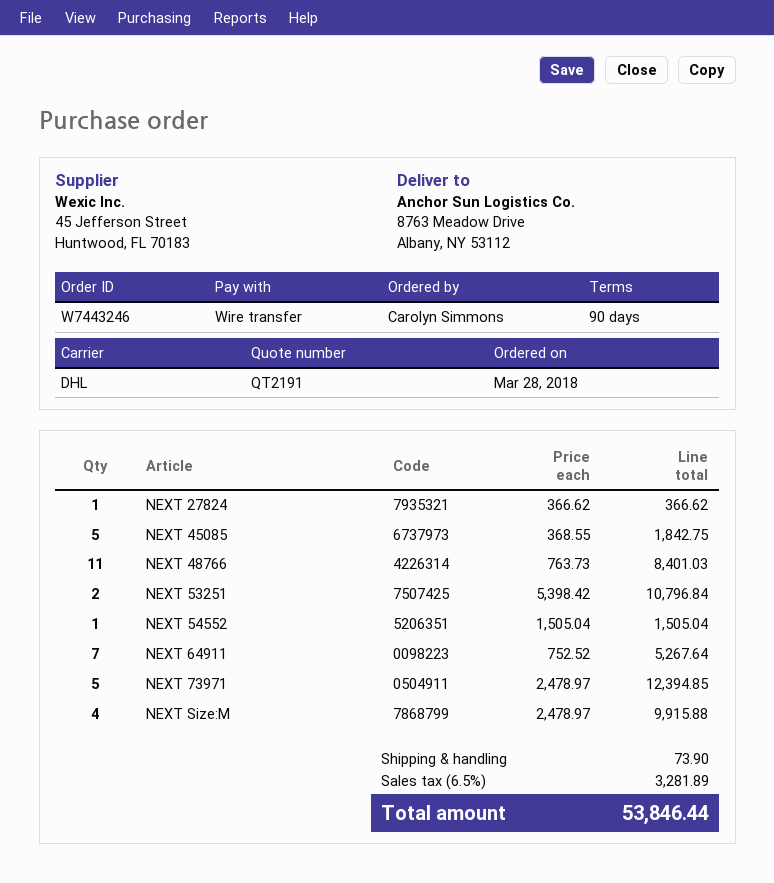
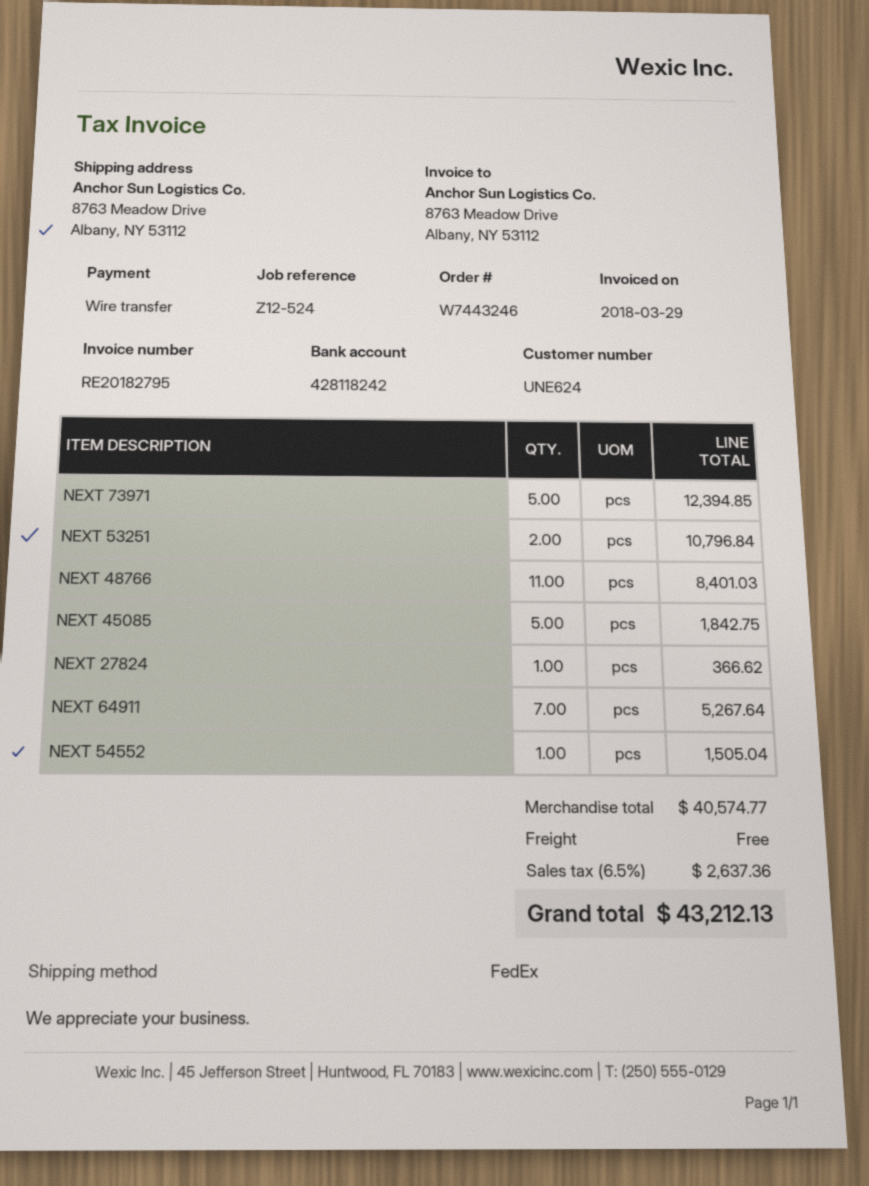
shipping method: DHL -> FedEx
NEXT Size:M: 4 for 9915.88 -> none
shipping: 73.90 -> 0.00
tax: 6.5% = 3281.89 -> 6.5% = 2637.36
total: 53846.44 -> 43212.13

